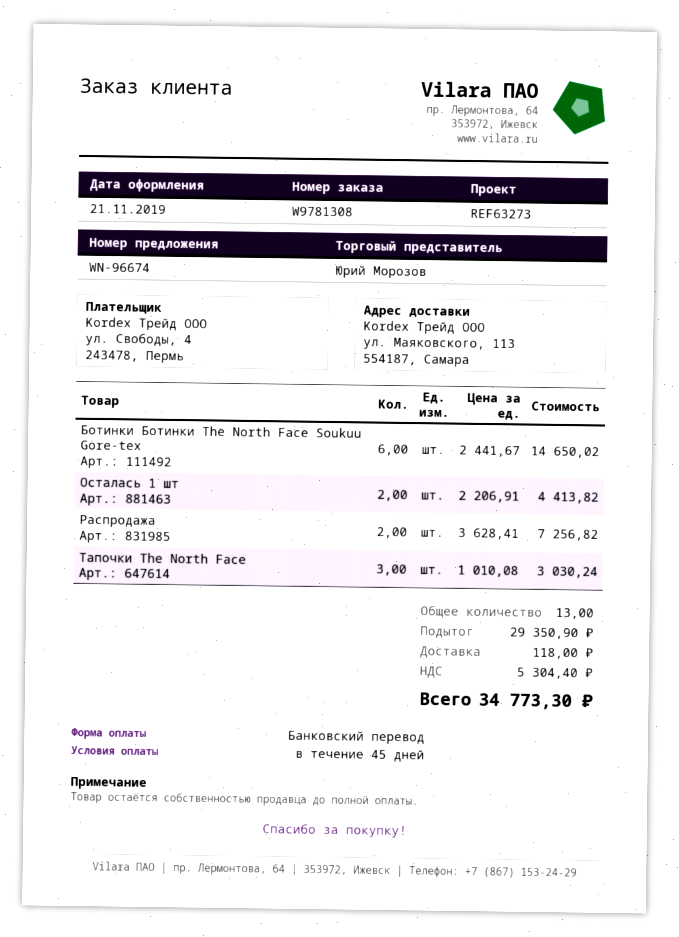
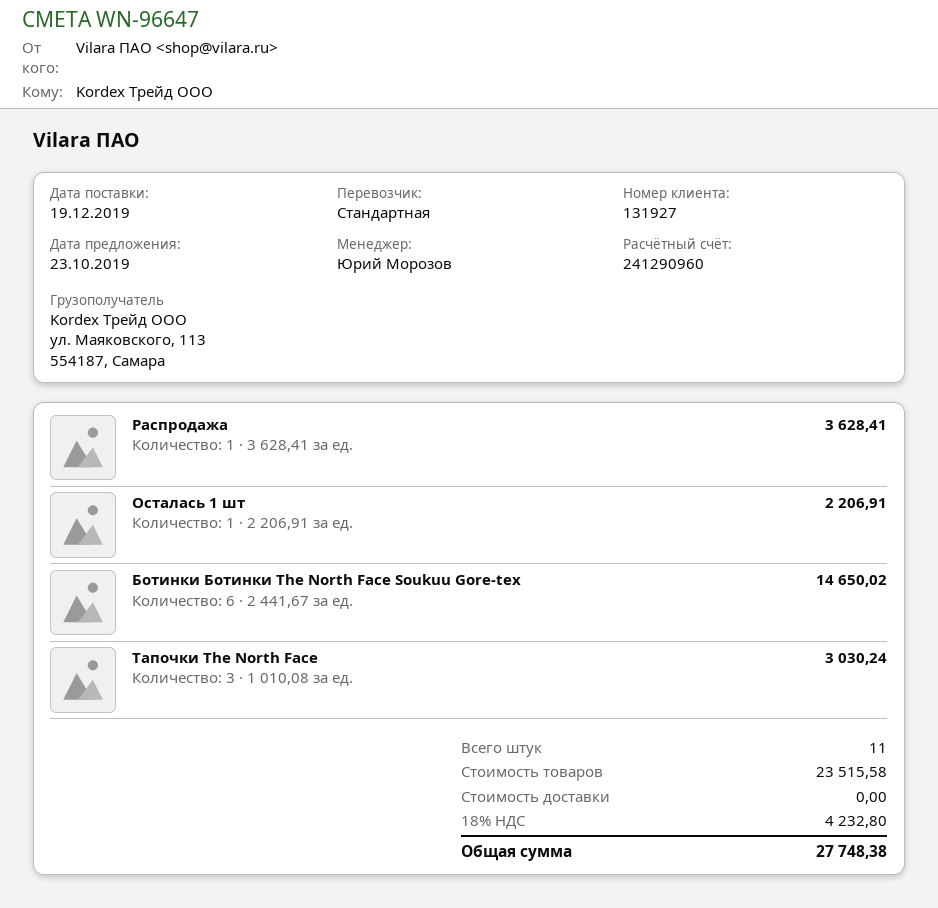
quote number: WN-96674 -> WN-96647
Осталась 1 шт: 2 x 2206.91 = 4413.82 -> 1 x 2206.91 = 2206.91
Распродажа: 2 x 3628.41 = 7256.82 -> 1 x 3628.41 = 3628.41
total quantity: 13 -> 11
subtotal: 29350.90 -> 23515.58
shipping: 118.00 -> 0.00
tax: 5304.40 -> 4232.80
total: 34773.30 -> 27748.38

